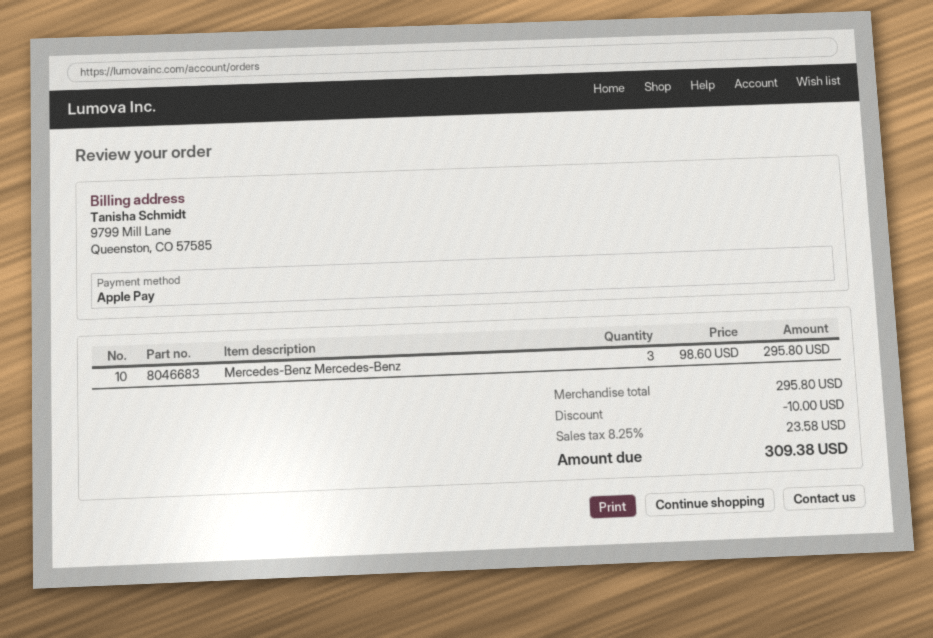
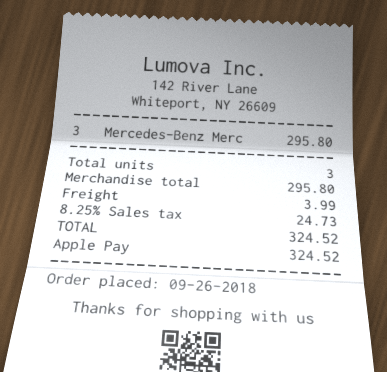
discount: 10.00 -> none
shipping: none -> 3.99
tax: 8.25% = 23.58 -> 8.25% = 24.73
total: 309.38 -> 324.52

